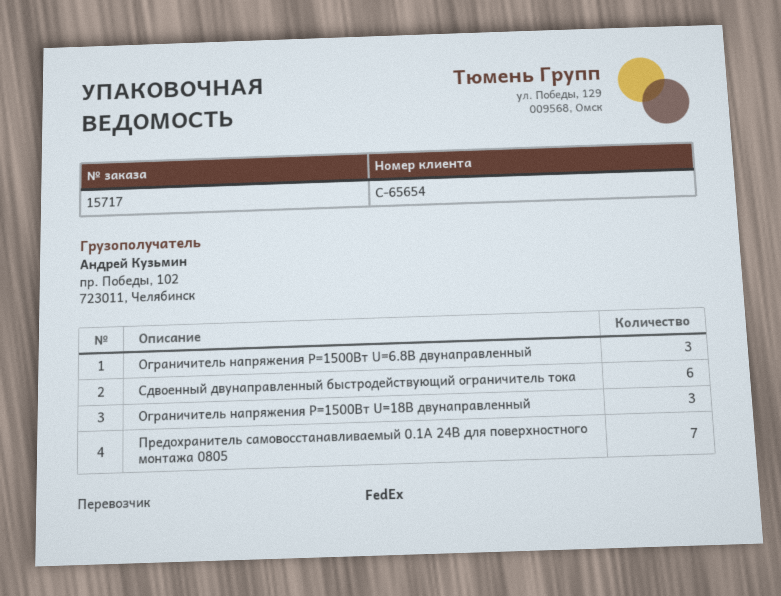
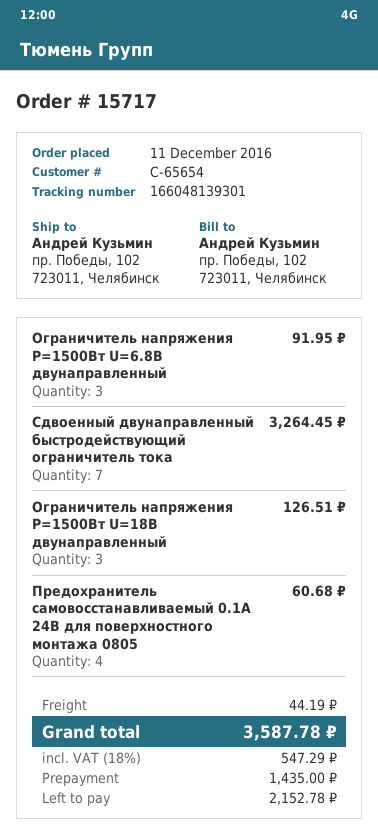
Сдвоенный двунаправленный быстродействующий ограничитель тока: 6 -> 7
Предохранитель самовосстанавливаемый 0.1A 24В для поверхностного монтажа 0805: 7 -> 4

